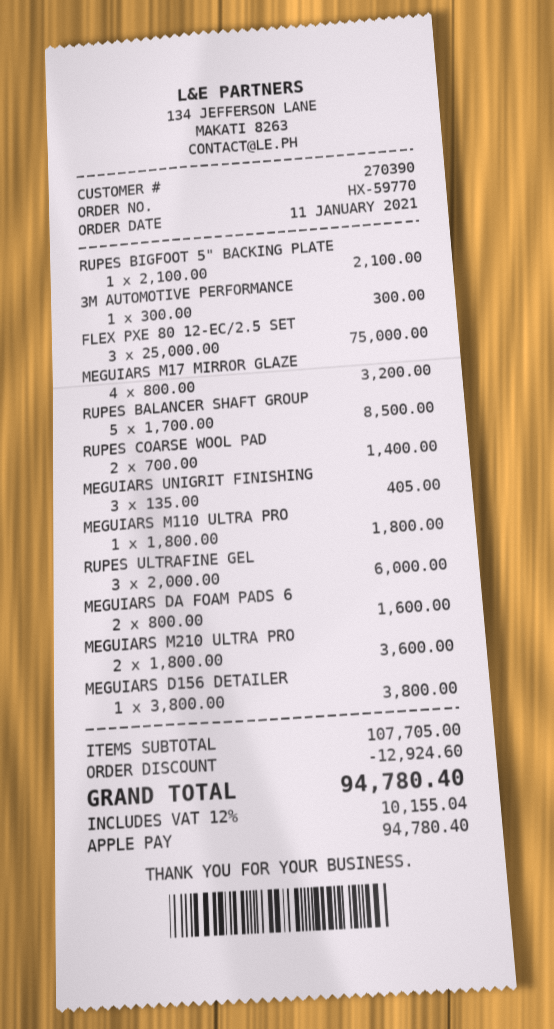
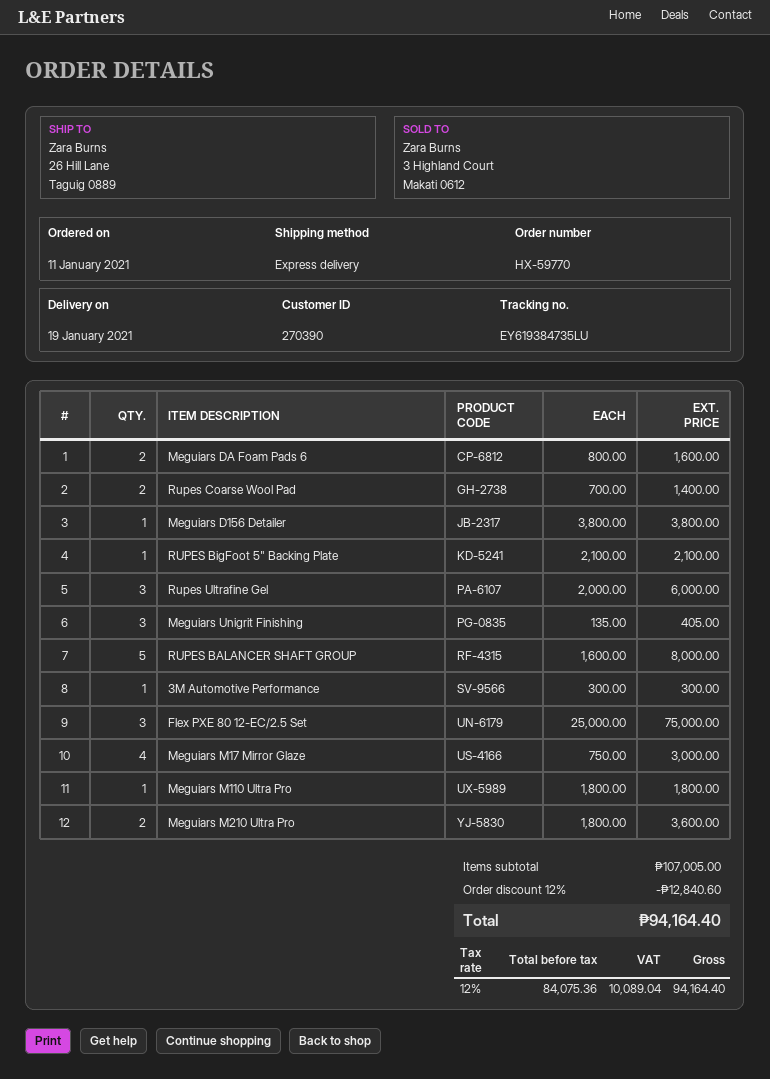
MEGUIARS M17 MIRROR GLAZE: 4 x 800.00 = 3200.00 -> 4 x 750.00 = 3000.00
RUPES BALANCER SHAFT GROUP: 5 x 1700.00 = 8500.00 -> 5 x 1600.00 = 8000.00
subtotal: 107705.00 -> 107005.00
discount: 12924.60 -> 12840.60
tax: 12% = 10155.04 -> 12% = 10089.04
total: 94780.40 -> 94164.40

